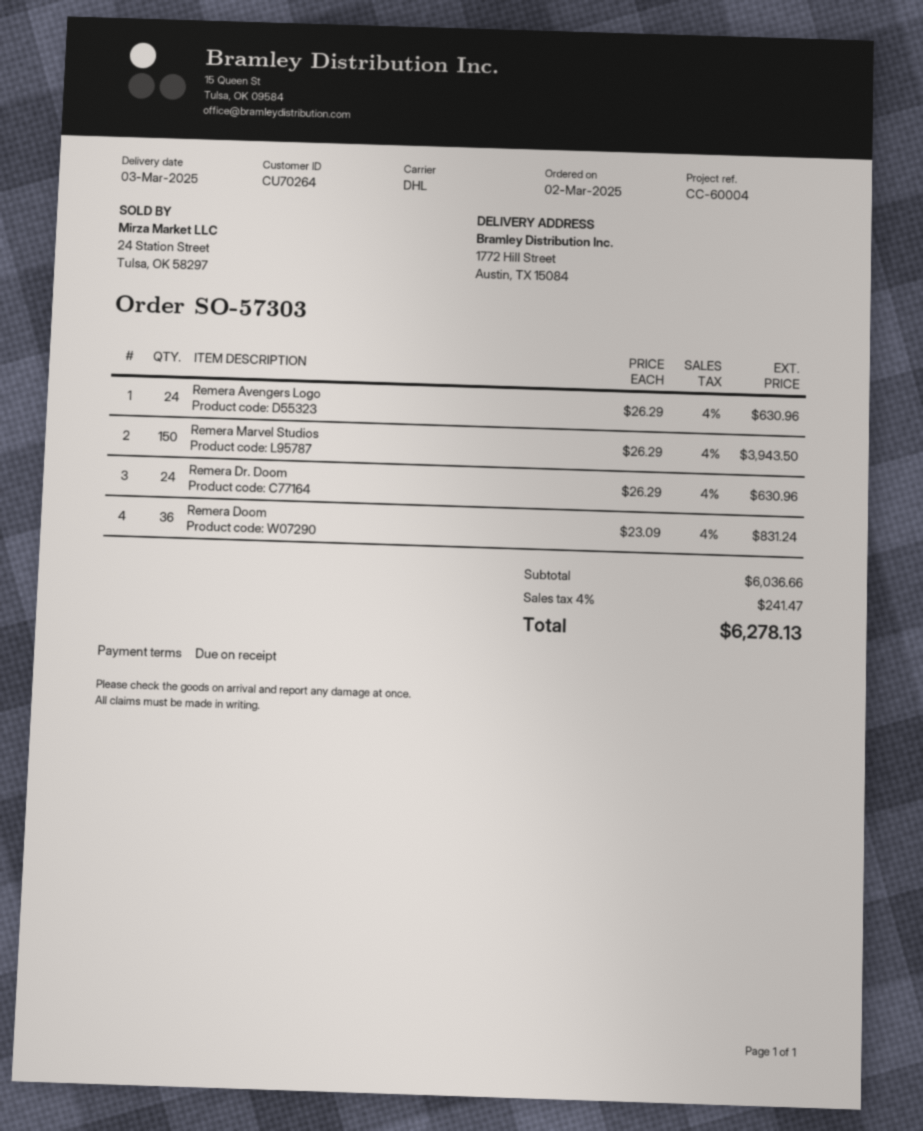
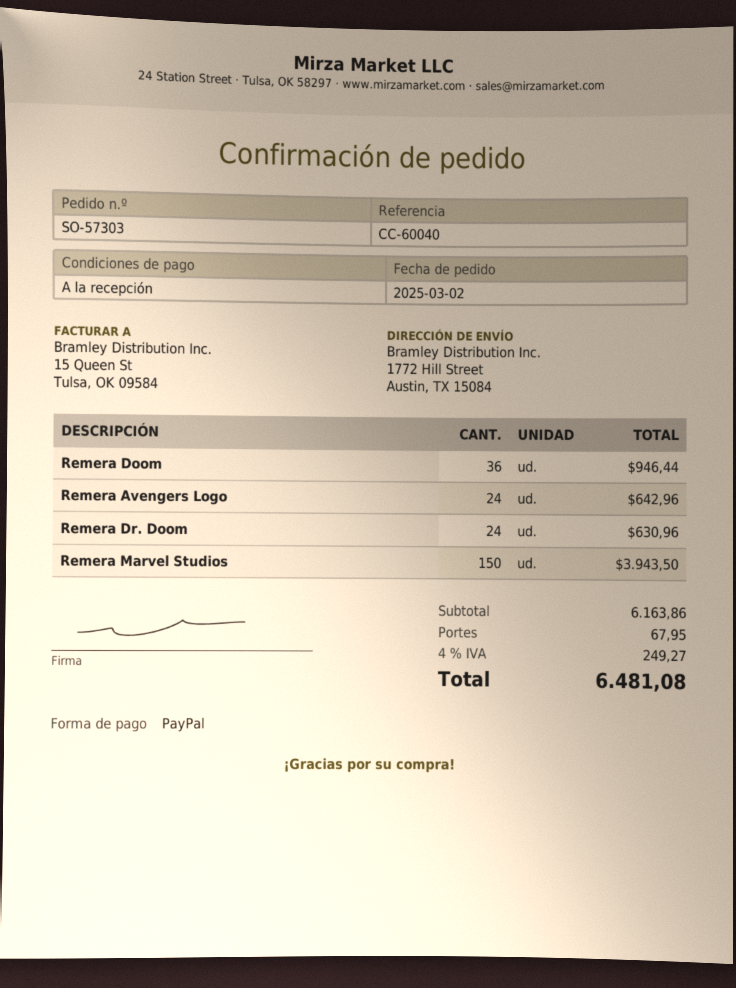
reference: CC-60004 -> CC-60040
Remera Avengers Logo: 24 for 630.96 -> 24 for 642.96
Remera Doom: 36 for 831.24 -> 36 for 946.44
subtotal: 6036.66 -> 6163.86
shipping: none -> 67.95
tax: 4% = 241.47 -> 4% = 249.27
total: 6278.13 -> 6481.08

